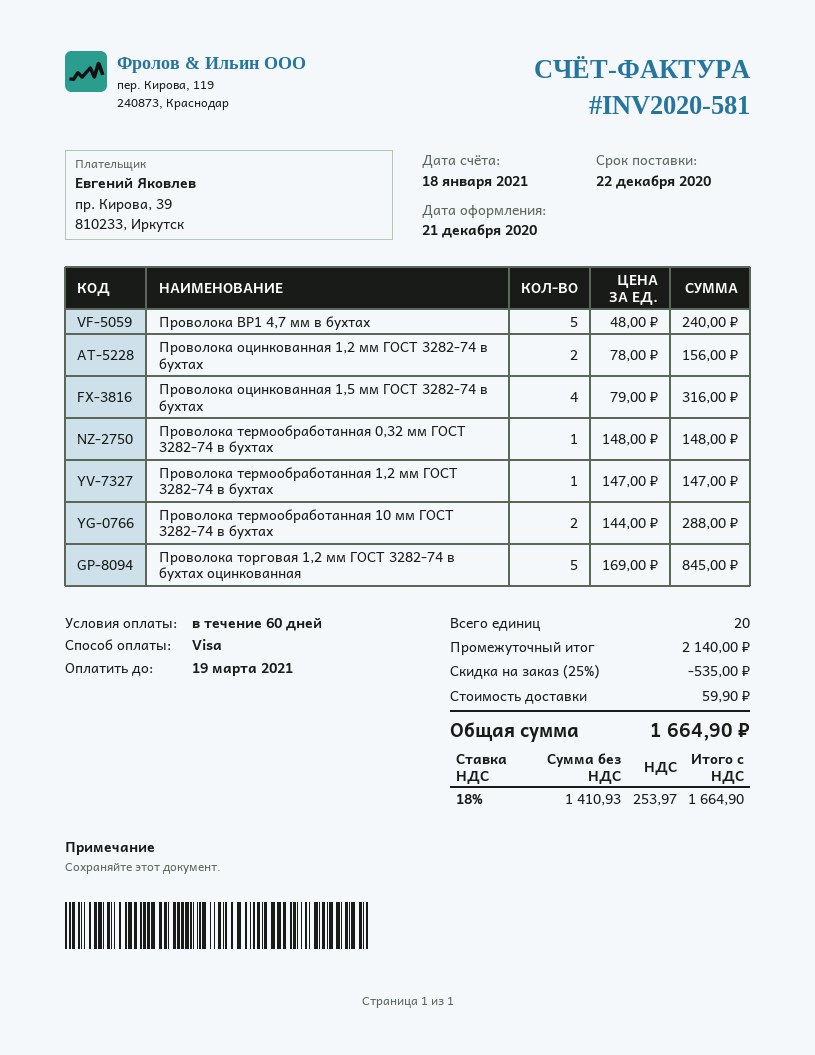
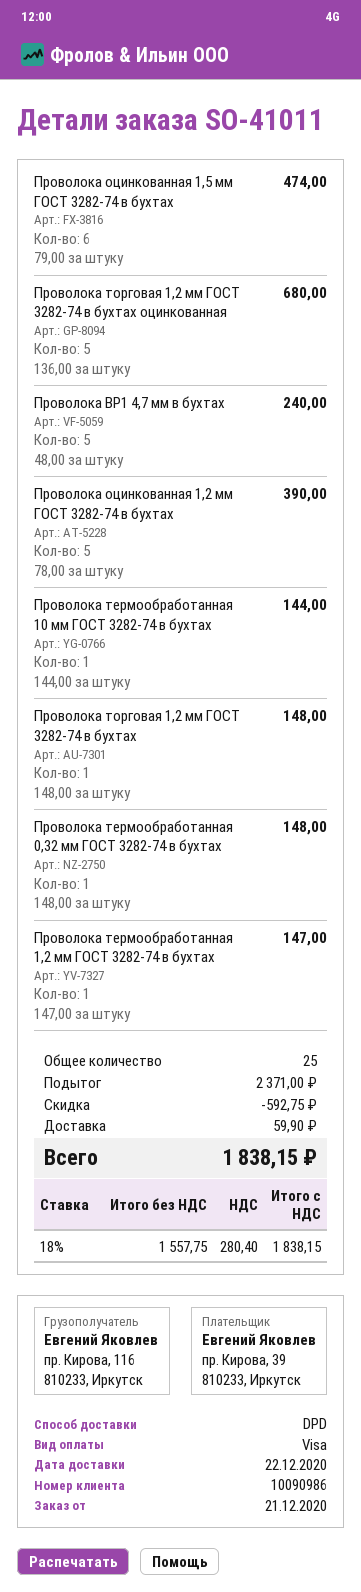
Проволока оцинкованная 1,2 мм ГОСТ 3282-74 в бухтах: 2 x 78.00 = 156.00 -> 5 x 78.00 = 390.00
Проволока оцинкованная 1,5 мм ГОСТ 3282-74 в бухтах: 4 x 79.00 = 316.00 -> 6 x 79.00 = 474.00
Проволока термообработанная 10 мм ГОСТ 3282-74 в бухтах: 2 x 144.00 = 288.00 -> 1 x 144.00 = 144.00
Проволока торговая 1,2 мм ГОСТ 3282-74 в бухтах оцинкованная: 5 x 169.00 = 845.00 -> 5 x 136.00 = 680.00
Проволока торговая 1,2 мм ГОСТ 3282-74 в бухтах: none -> 1 x 148.00 = 148.00
total quantity: 20 -> 25
subtotal: 2140.00 -> 2371.00
discount: 535.00 -> 592.75
net: 1410.93 -> 1557.75
tax: 18% = 253.97 -> 18% = 280.40
total: 1664.90 -> 1838.15

